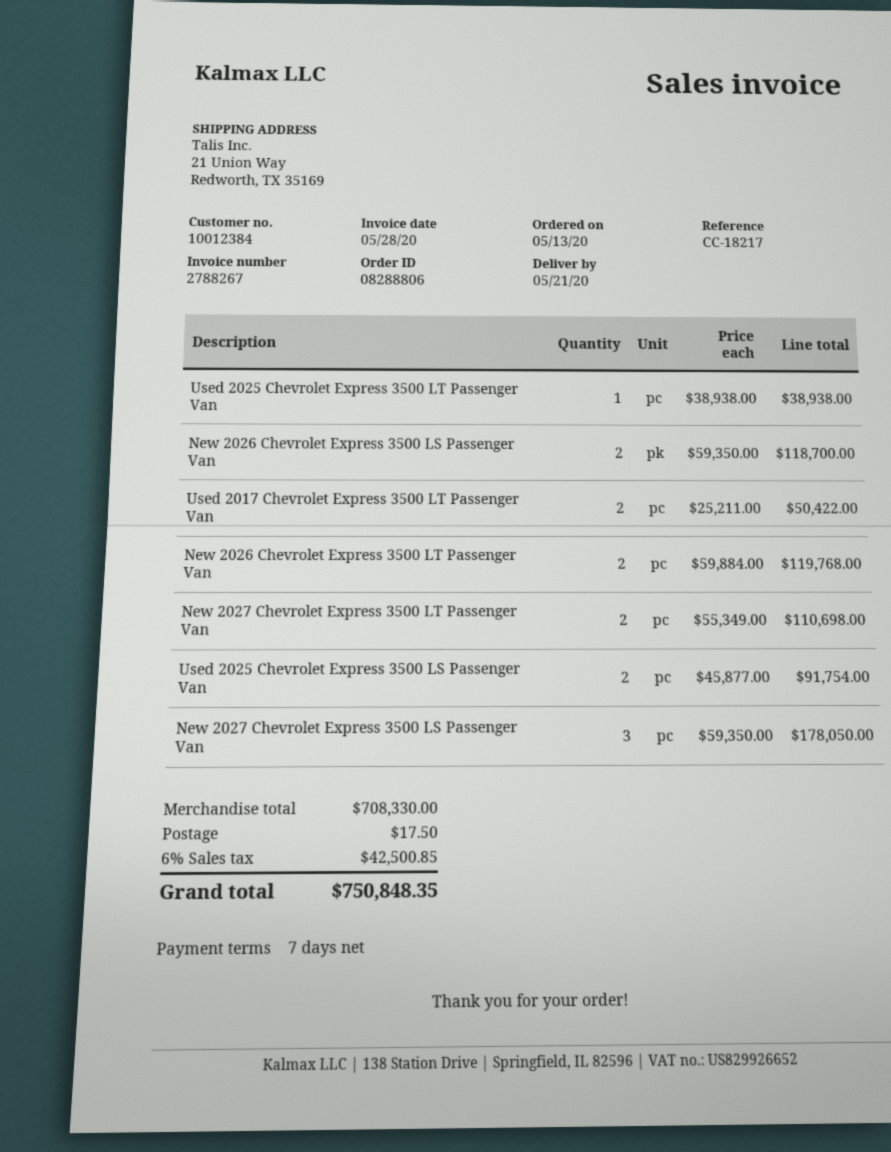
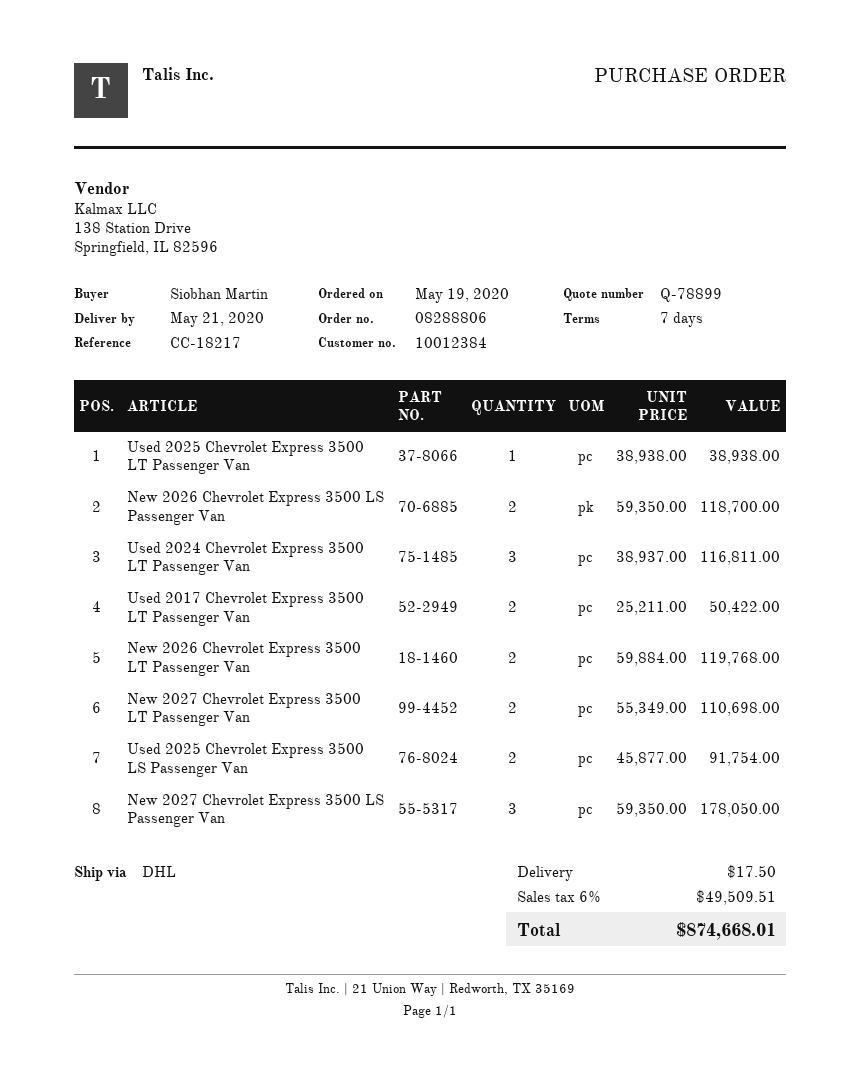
order date: 2020-05-13 -> 2020-05-19
Used 2024 Chevrolet Express 3500 LT Passenger Van: none -> 3 x 38937.00 = 116811.00
tax: 6% = 42500.85 -> 6% = 49509.51
total: 750848.35 -> 874668.01

